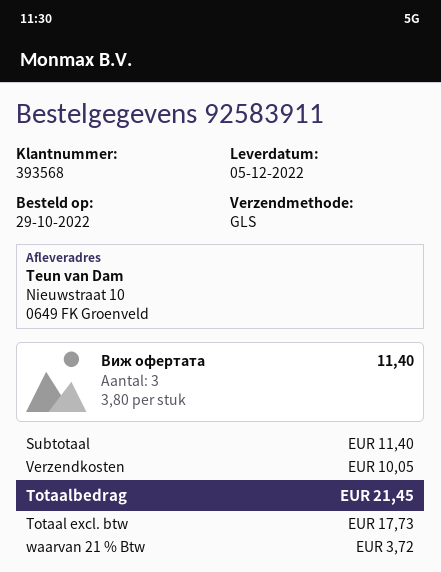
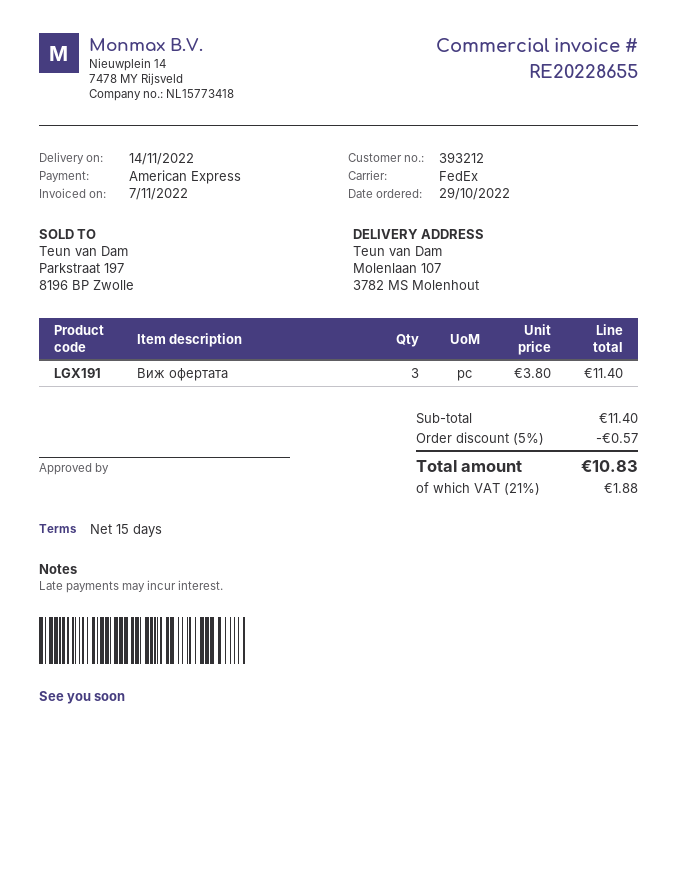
delivery date: 2022-12-05 -> 2022-11-14
customer number: 393568 -> 393212
shipping method: GLS -> FedEx
ship to: Nieuwstraat 10, 0649 FK Groenveld -> Molenlaan 107, 3782 MS Molenhout
discount: none -> 5% = 0.57
shipping: 10.05 -> none
tax: 21% = 3.72 -> 21% = 1.88
total: 21.45 -> 10.83

